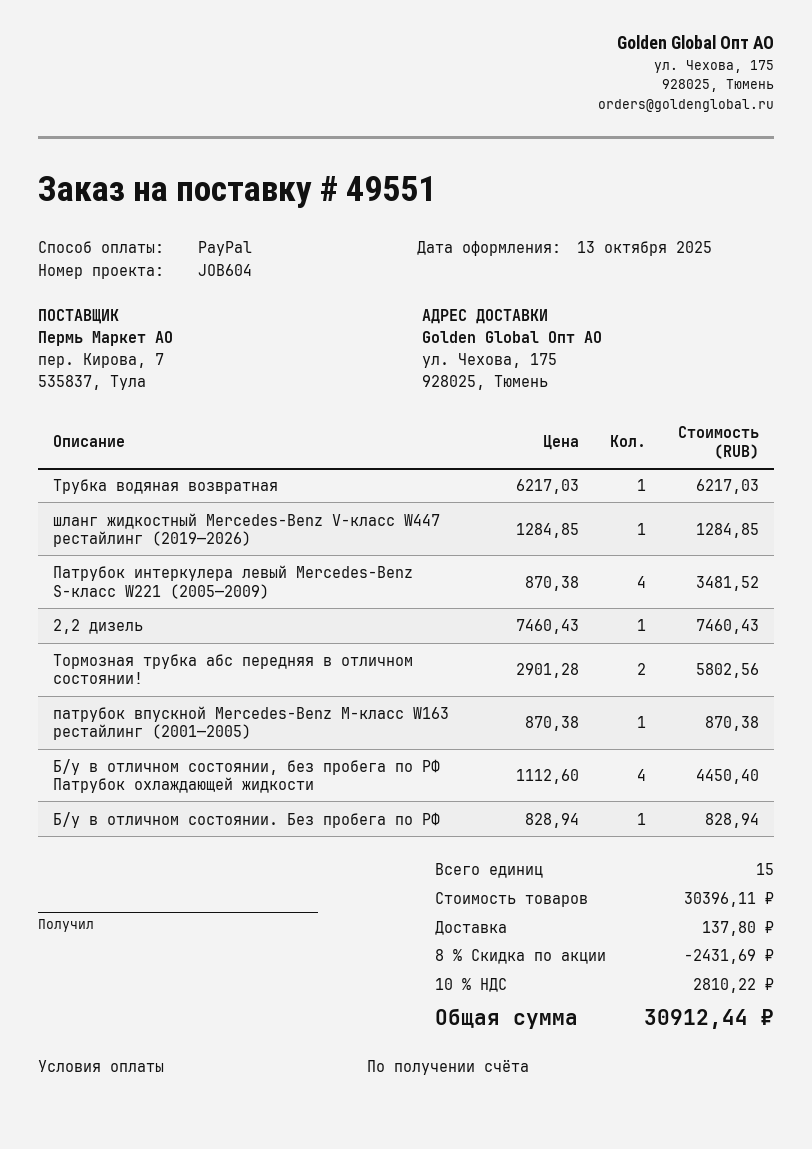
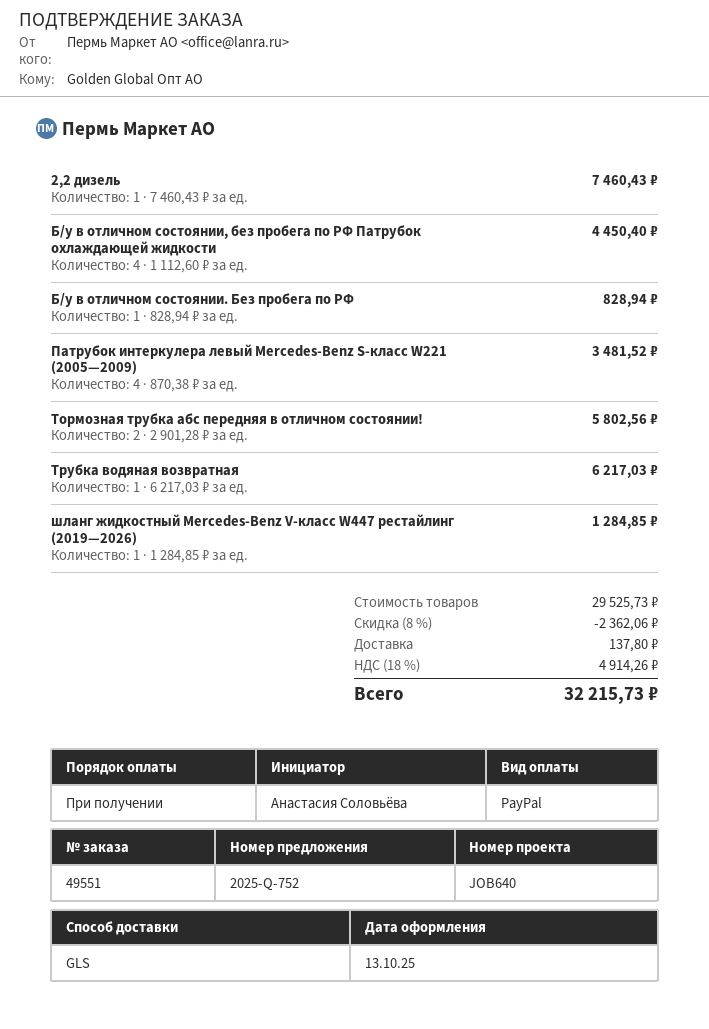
reference: JOB604 -> JOB640
патрубок впускной Mercedes-Benz M-класс W163 рестайлинг (2001—2005): 1 x 870.38 = 870.38 -> none
subtotal: 30396.11 -> 29525.73
discount: 8% = 2431.69 -> 8% = 2362.06
tax: 10% = 2810.22 -> 18% = 4914.26
total: 30912.44 -> 32215.73

